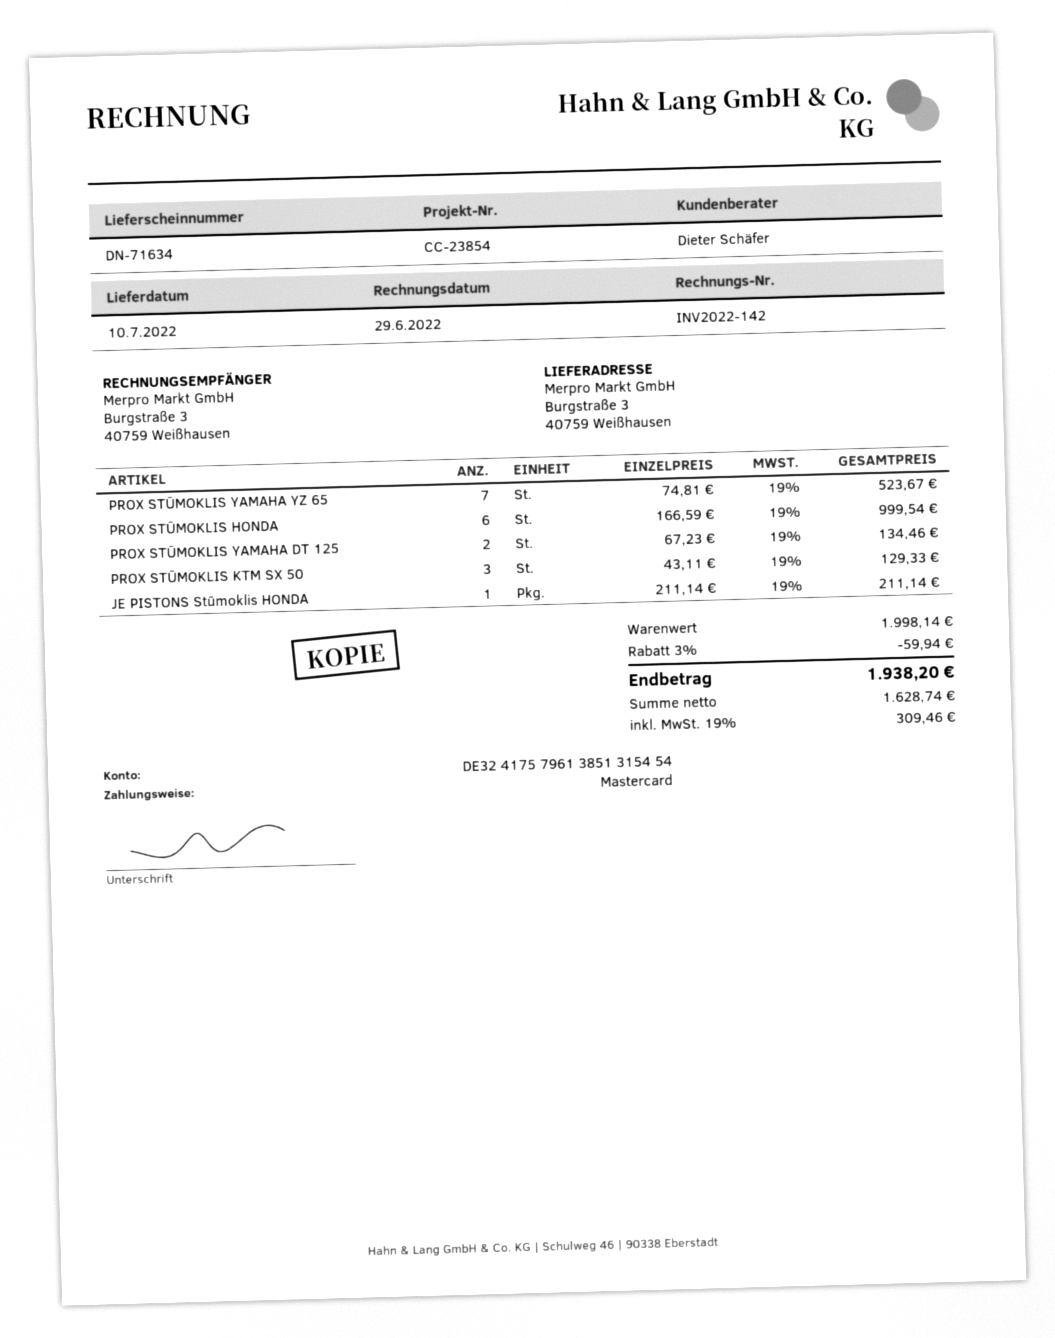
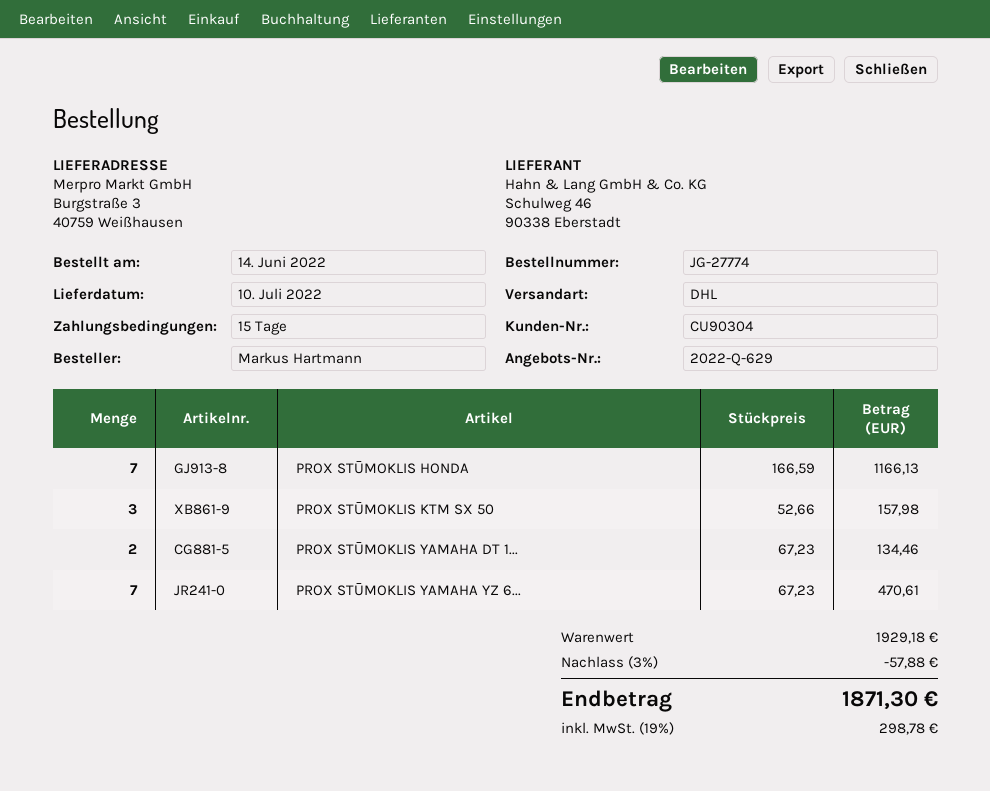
PROX STŪMOKLIS YAMAHA YZ 65: 7 x 74.81 = 523.67 -> 7 x 67.23 = 470.61
PROX STŪMOKLIS HONDA: 6 x 166.59 = 999.54 -> 7 x 166.59 = 1166.13
PROX STŪMOKLIS KTM SX 50: 3 x 43.11 = 129.33 -> 3 x 52.66 = 157.98
JE PISTONS Stūmoklis HONDA: 1 x 211.14 = 211.14 -> none
subtotal: 1998.14 -> 1929.18
discount: 3% = 59.94 -> 3% = 57.88
tax: 19% = 309.46 -> 19% = 298.78
total: 1938.20 -> 1871.30

